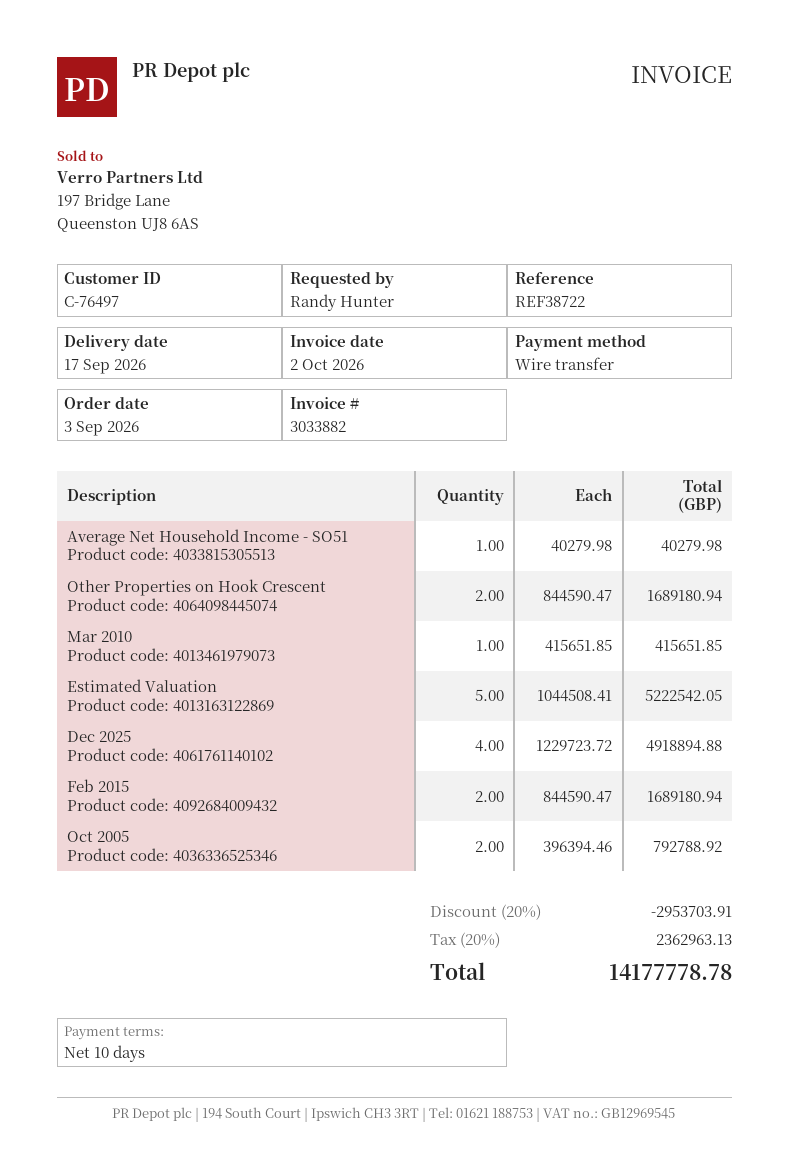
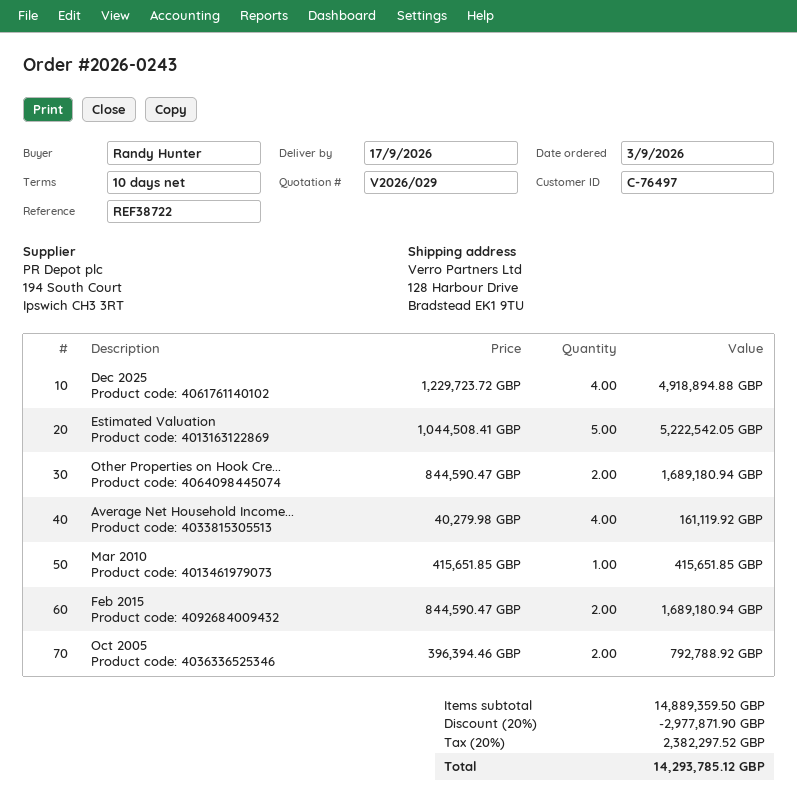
Average Net Household Income - SO51: 1 x 40279.98 = 40279.98 -> 4 x 40279.98 = 161119.92
discount: 20% = 2953703.91 -> 20% = 2977871.90
tax: 20% = 2362963.13 -> 20% = 2382297.52
total: 14177778.78 -> 14293785.12

